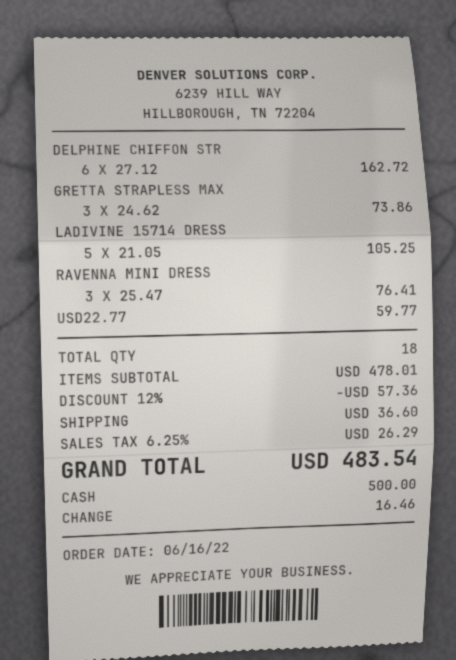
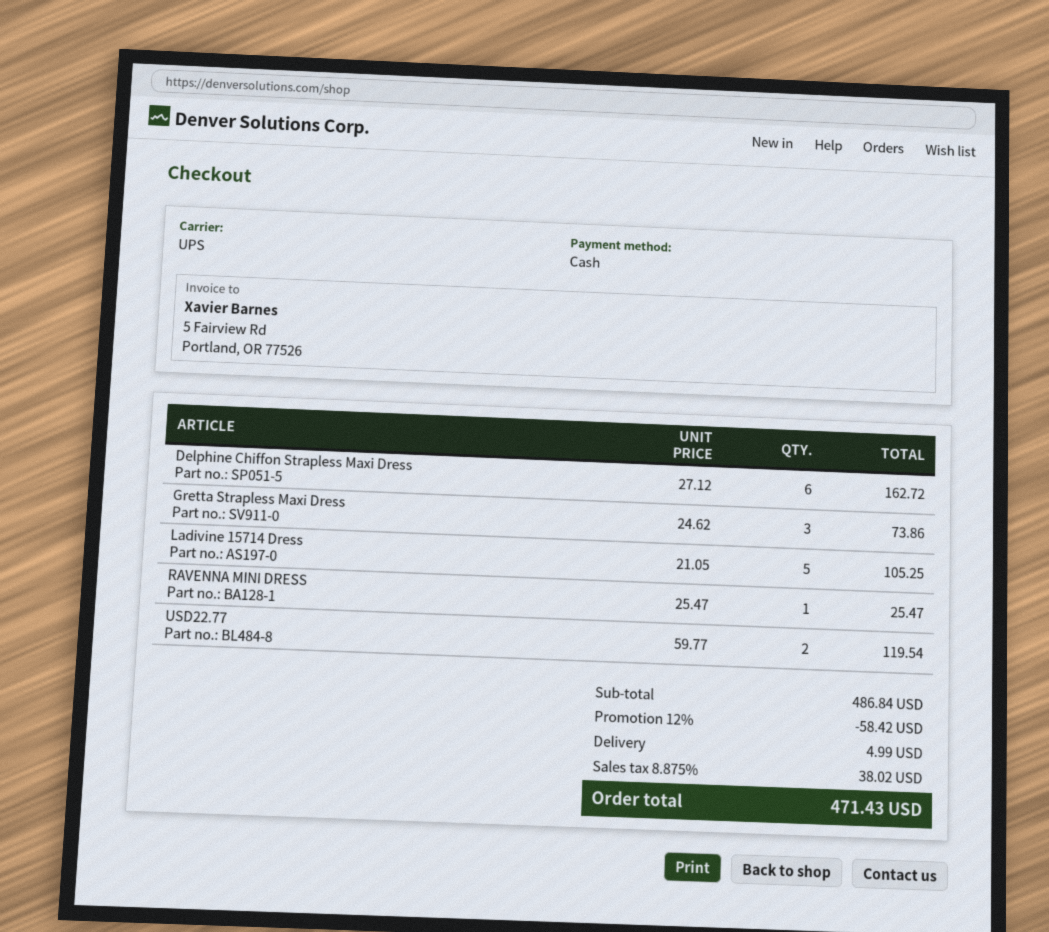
RAVENNA MINI DRESS: 3 x 25.47 = 76.41 -> 1 x 25.47 = 25.47
USD22.77: 1 x 59.77 = 59.77 -> 2 x 59.77 = 119.54
subtotal: 478.01 -> 486.84
discount: 12% = 57.36 -> 12% = 58.42
shipping: 36.60 -> 4.99
tax: 6.25% = 26.29 -> 8.875% = 38.02
total: 483.54 -> 471.43

